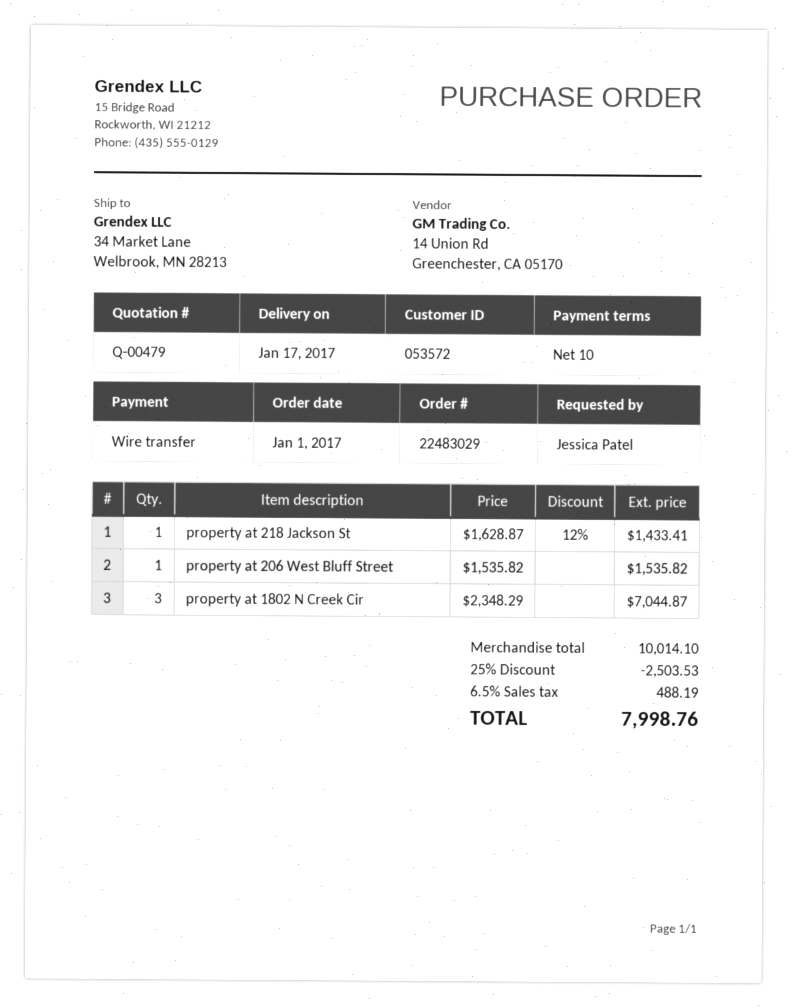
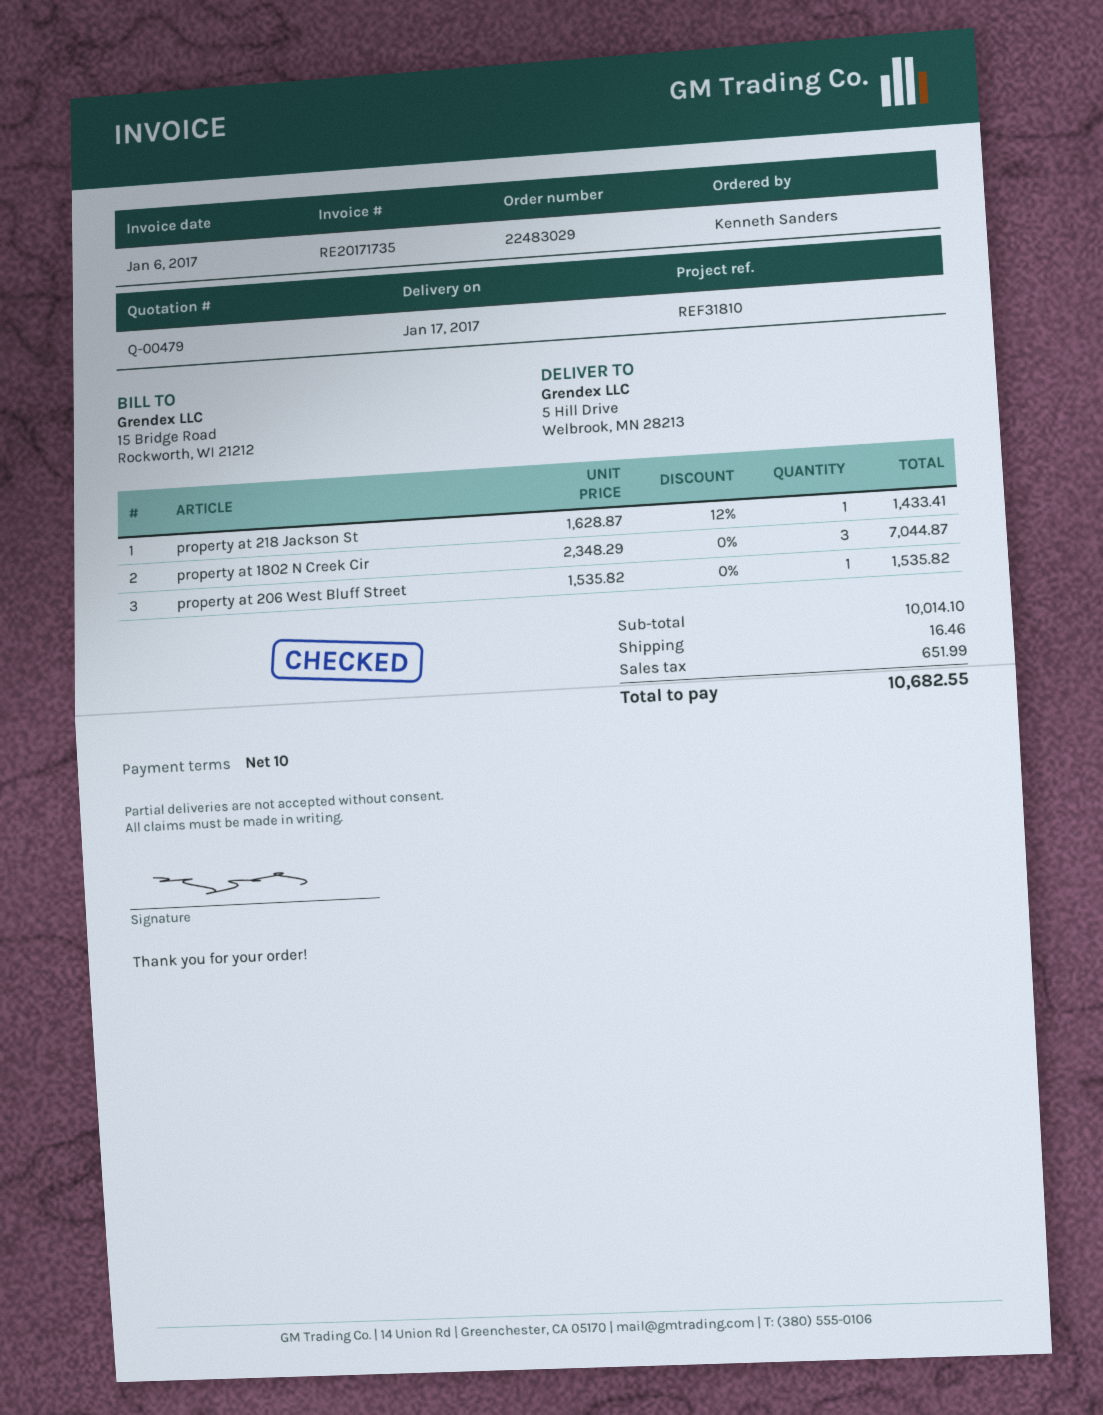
ordered by: Jessica Patel -> Kenneth Sanders
ship to: 34 Market Lane, Welbrook, MN 28213 -> 5 Hill Drive, Welbrook, MN 28213
discount: 25% = 2503.53 -> none
shipping: none -> 16.46
tax: 488.19 -> 651.99
total: 7998.76 -> 10682.55

